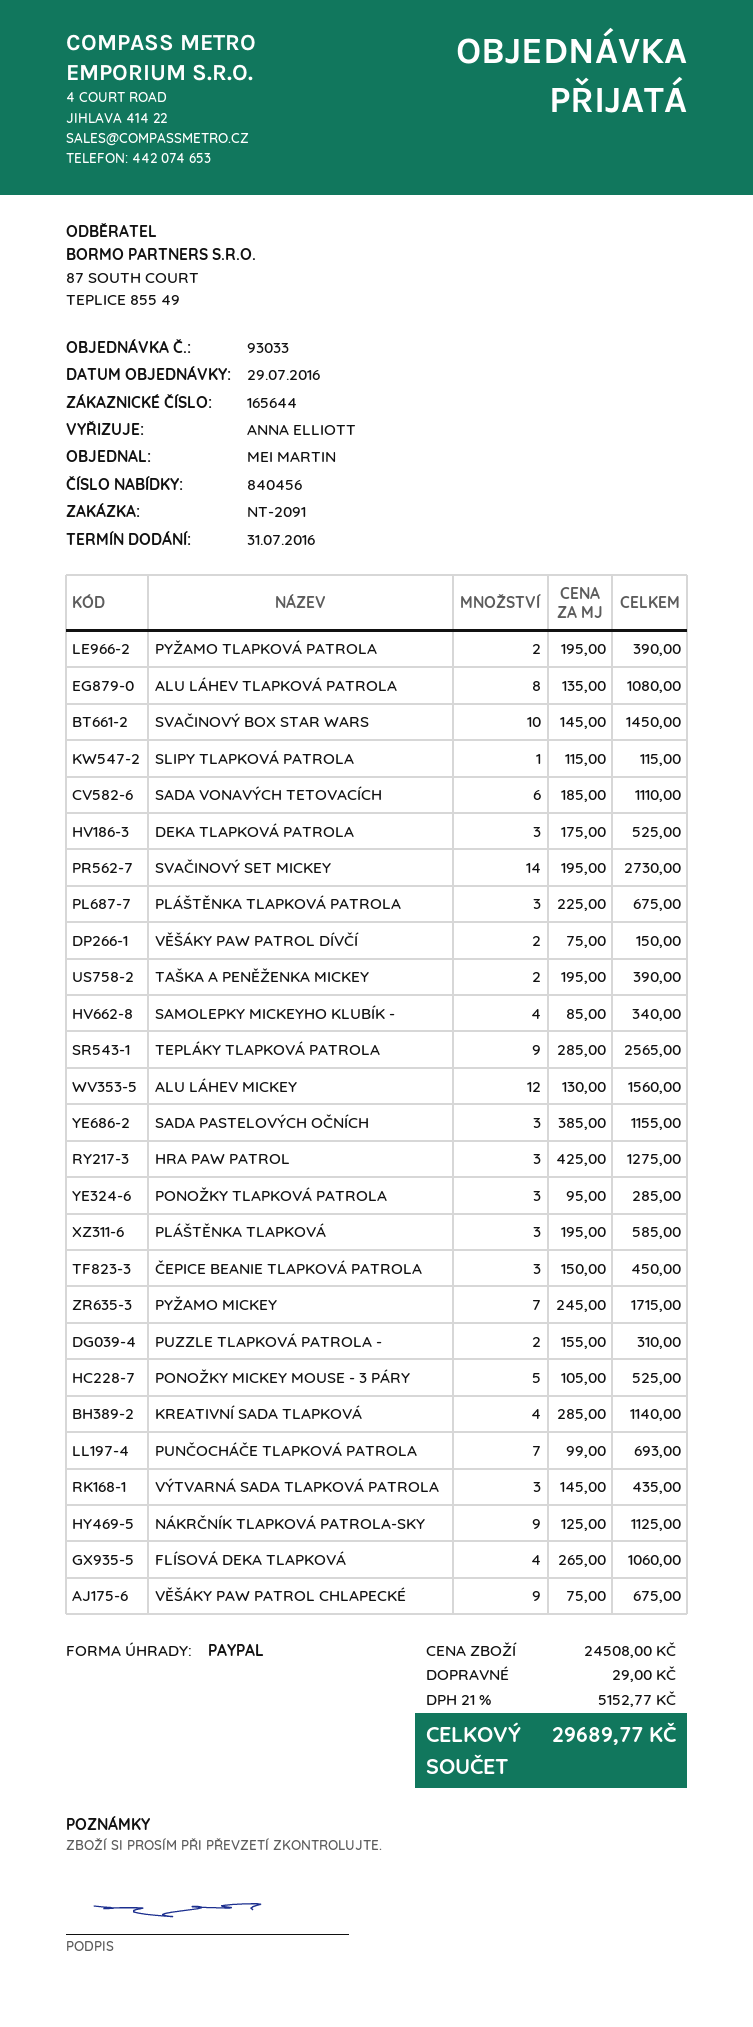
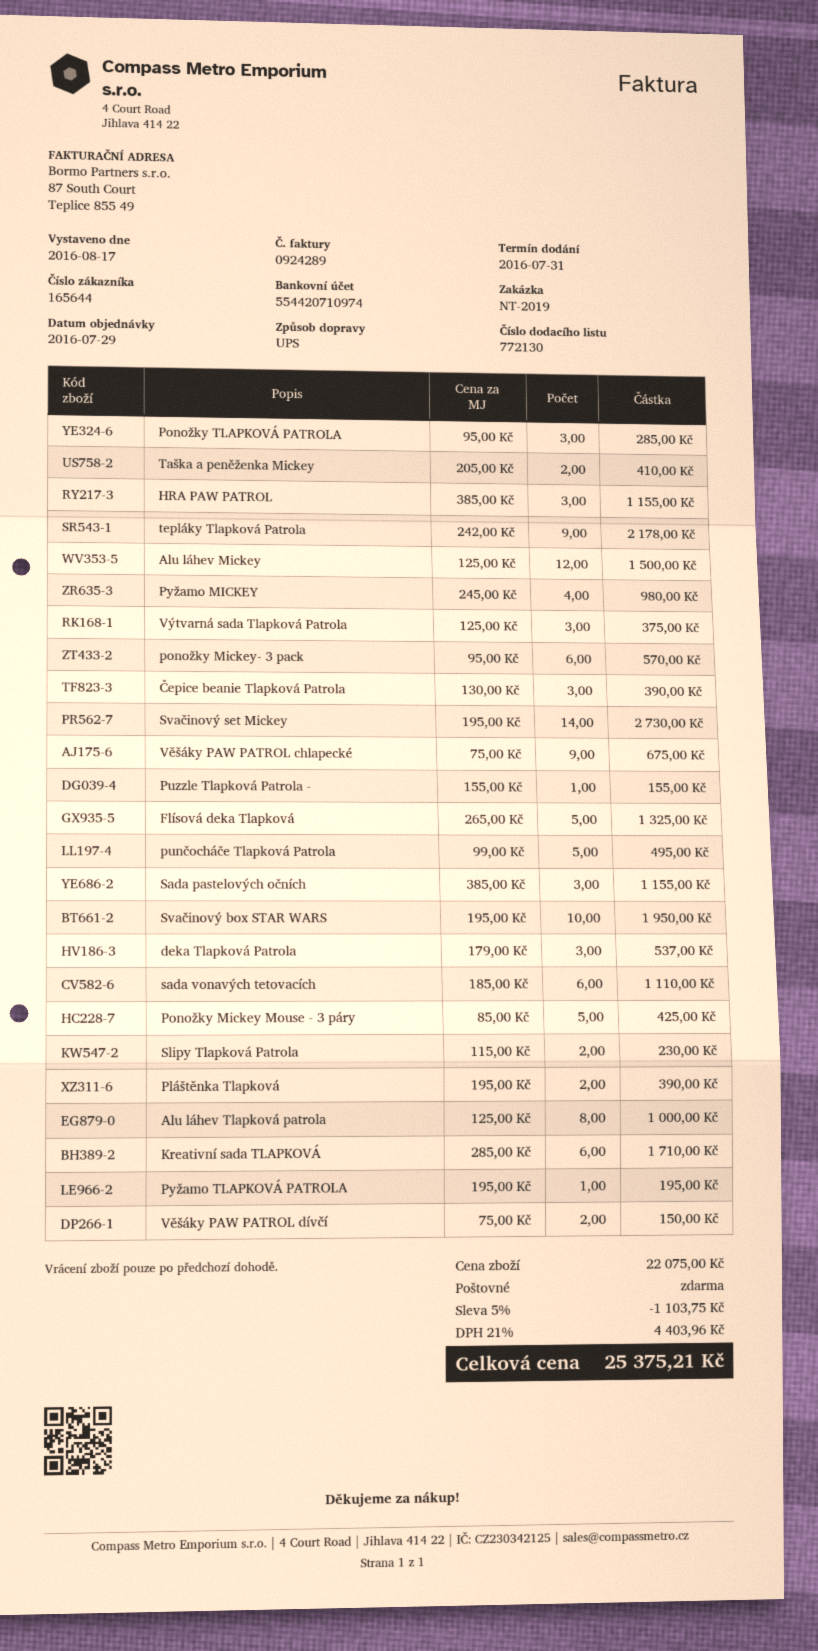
reference: NT-2091 -> NT-2019
PYŽAMO TLAPKOVÁ PATROLA: 2 x 195.00 = 390.00 -> 1 x 195.00 = 195.00
ALU LÁHEV TLAPKOVÁ PATROLA: 8 x 135.00 = 1080.00 -> 8 x 125.00 = 1000.00
SVAČINOVÝ BOX STAR WARS: 10 x 145.00 = 1450.00 -> 10 x 195.00 = 1950.00
SLIPY TLAPKOVÁ PATROLA: 1 x 115.00 = 115.00 -> 2 x 115.00 = 230.00
DEKA TLAPKOVÁ PATROLA: 3 x 175.00 = 525.00 -> 3 x 179.00 = 537.00
PLÁŠTĚNKA TLAPKOVÁ PATROLA: 3 x 225.00 = 675.00 -> none
TAŠKA A PENĚŽENKA MICKEY: 2 x 195.00 = 390.00 -> 2 x 205.00 = 410.00
SAMOLEPKY MICKEYHO KLUBÍK -: 4 x 85.00 = 340.00 -> none
TEPLÁKY TLAPKOVÁ PATROLA: 9 x 285.00 = 2565.00 -> 9 x 242.00 = 2178.00
ALU LÁHEV MICKEY: 12 x 130.00 = 1560.00 -> 12 x 125.00 = 1500.00
HRA PAW PATROL: 3 x 425.00 = 1275.00 -> 3 x 385.00 = 1155.00
PLÁŠTĚNKA TLAPKOVÁ: 3 x 195.00 = 585.00 -> 2 x 195.00 = 390.00
ČEPICE BEANIE TLAPKOVÁ PATROLA: 3 x 150.00 = 450.00 -> 3 x 130.00 = 390.00
PYŽAMO MICKEY: 7 x 245.00 = 1715.00 -> 4 x 245.00 = 980.00
PUZZLE TLAPKOVÁ PATROLA -: 2 x 155.00 = 310.00 -> 1 x 155.00 = 155.00
PONOŽKY MICKEY MOUSE - 3 PÁRY: 5 x 105.00 = 525.00 -> 5 x 85.00 = 425.00
KREATIVNÍ SADA TLAPKOVÁ: 4 x 285.00 = 1140.00 -> 6 x 285.00 = 1710.00
PUNČOCHÁČE TLAPKOVÁ PATROLA: 7 x 99.00 = 693.00 -> 5 x 99.00 = 495.00
VÝTVARNÁ SADA TLAPKOVÁ PATROLA: 3 x 145.00 = 435.00 -> 3 x 125.00 = 375.00
NÁKRČNÍK TLAPKOVÁ PATROLA-SKY: 9 x 125.00 = 1125.00 -> none
FLÍSOVÁ DEKA TLAPKOVÁ: 4 x 265.00 = 1060.00 -> 5 x 265.00 = 1325.00
ponožky Mickey- 3 pack: none -> 6 x 95.00 = 570.00
subtotal: 24508.00 -> 22075.00
discount: none -> 5% = 1103.75
shipping: 29.00 -> 0.00
tax: 21% = 5152.77 -> 21% = 4403.96
total: 29689.77 -> 25375.21

